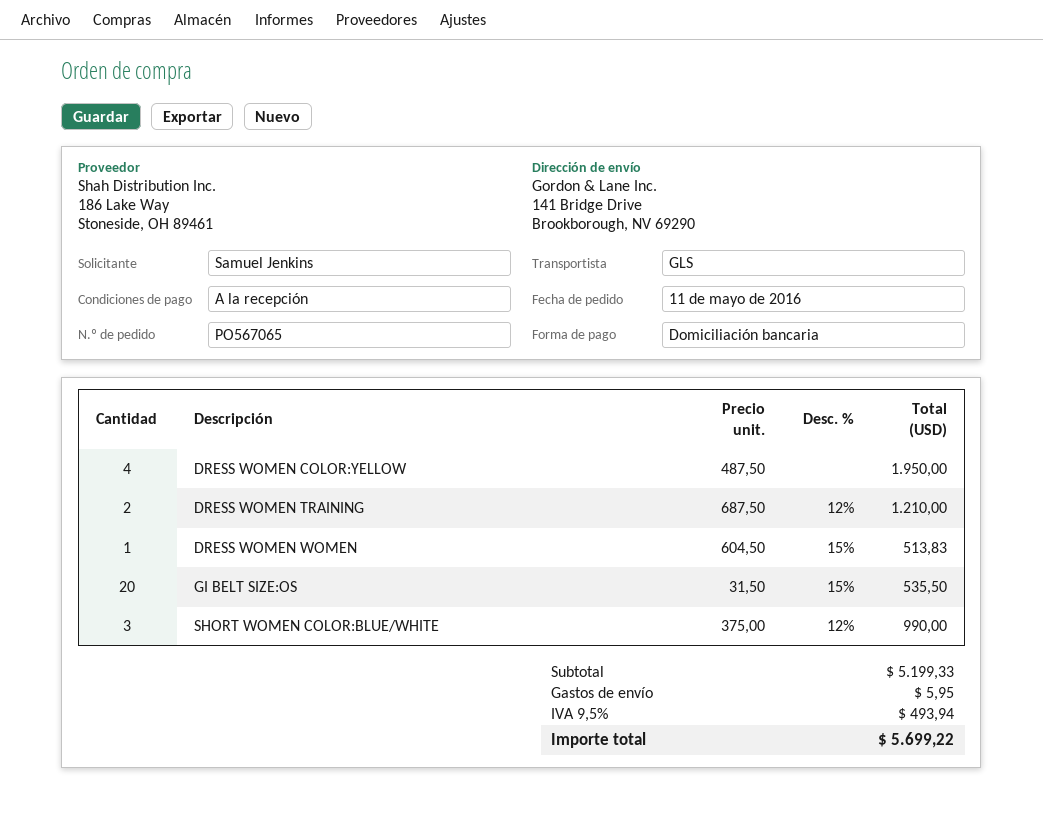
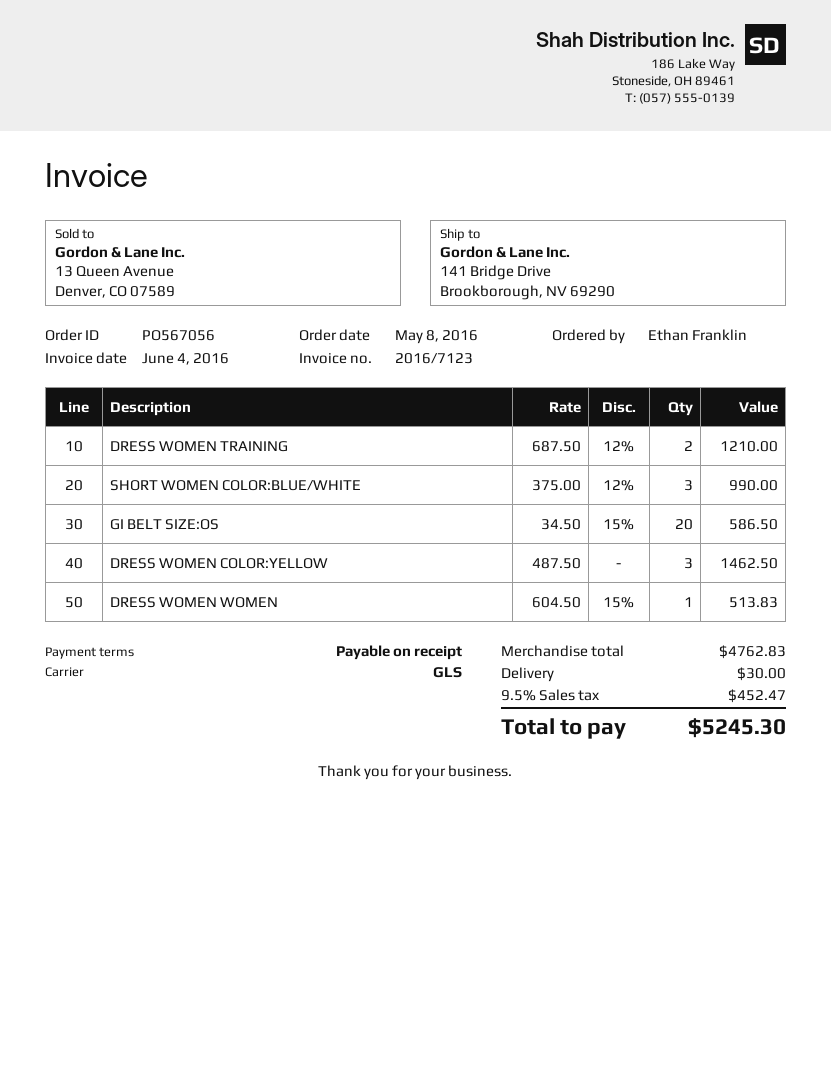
order number: PO567065 -> PO567056
order date: 2016-05-11 -> 2016-05-08
ordered by: Samuel Jenkins -> Ethan Franklin
DRESS WOMEN COLOR:YELLOW: 4 x 487.50 = 1950.00 -> 3 x 487.50 = 1462.50
GI BELT SIZE:OS: 20 x 31.50 - 15% = 535.50 -> 20 x 34.50 - 15% = 586.50
subtotal: 5199.33 -> 4762.83
shipping: 5.95 -> 30.00
tax: 9.5% = 493.94 -> 9.5% = 452.47
total: 5699.22 -> 5245.30

